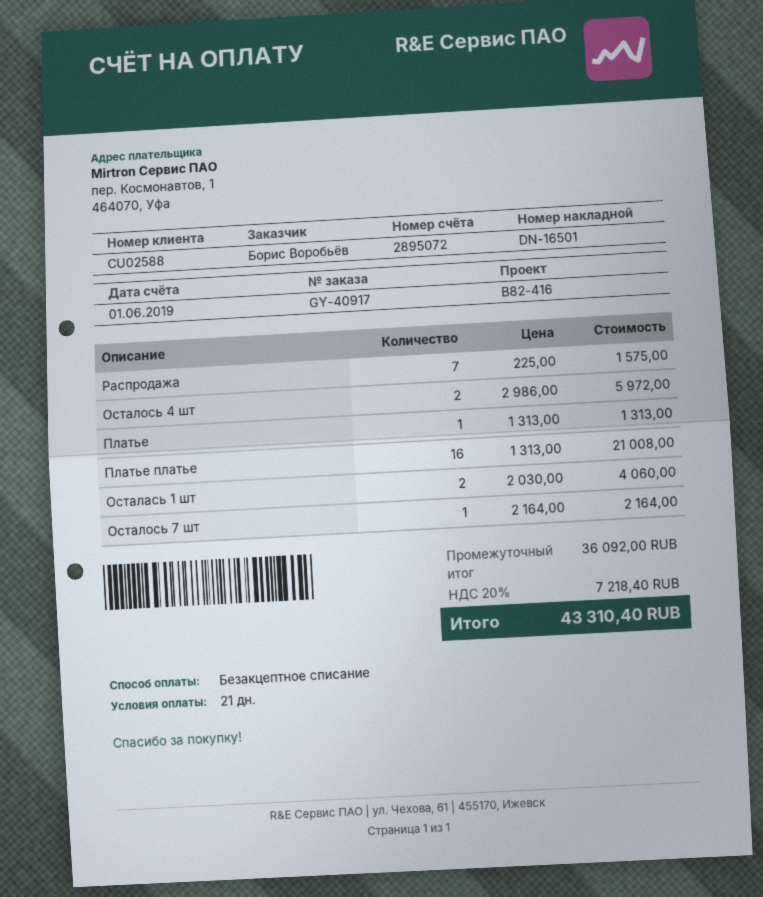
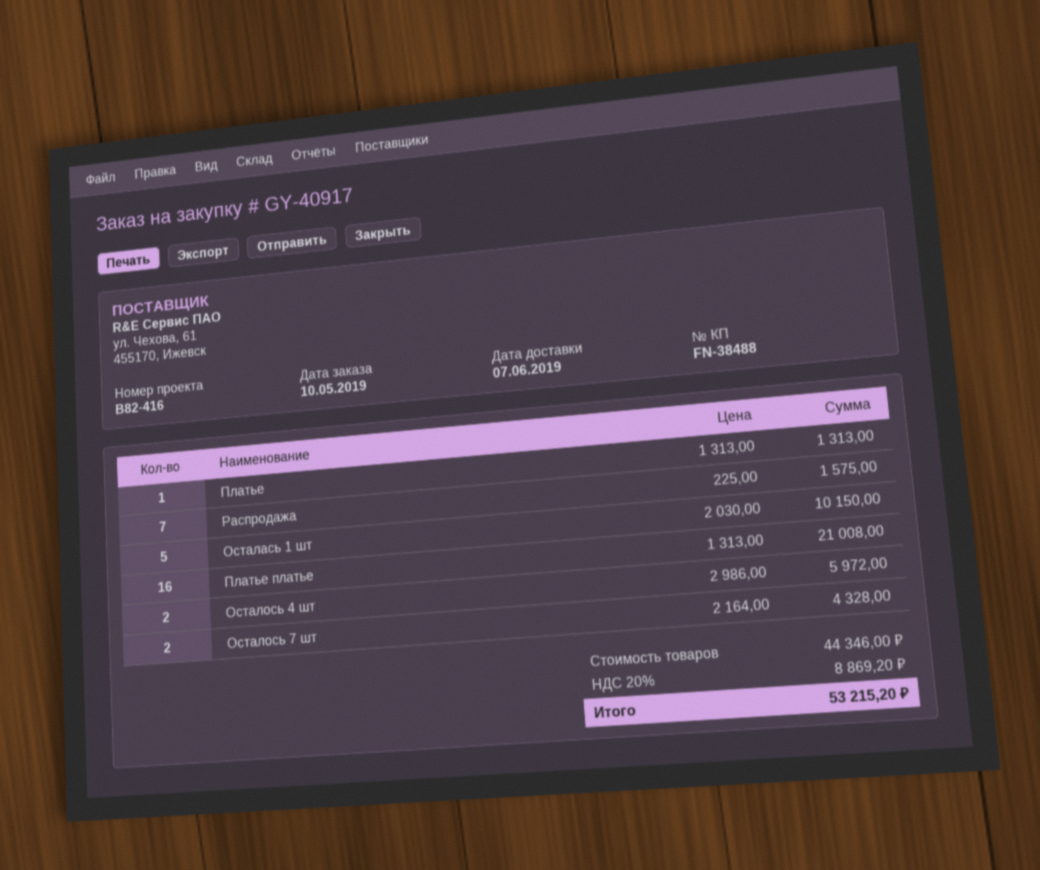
Осталась 1 шт: 2 x 2030.00 = 4060.00 -> 5 x 2030.00 = 10150.00
Осталось 7 шт: 1 x 2164.00 = 2164.00 -> 2 x 2164.00 = 4328.00
subtotal: 36092.00 -> 44346.00
tax: 20% = 7218.40 -> 20% = 8869.20
total: 43310.40 -> 53215.20

